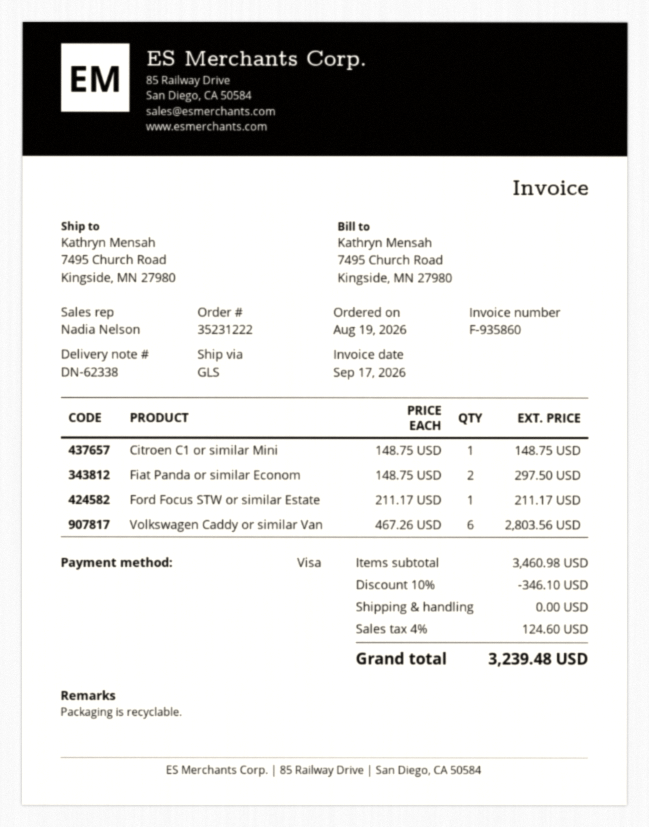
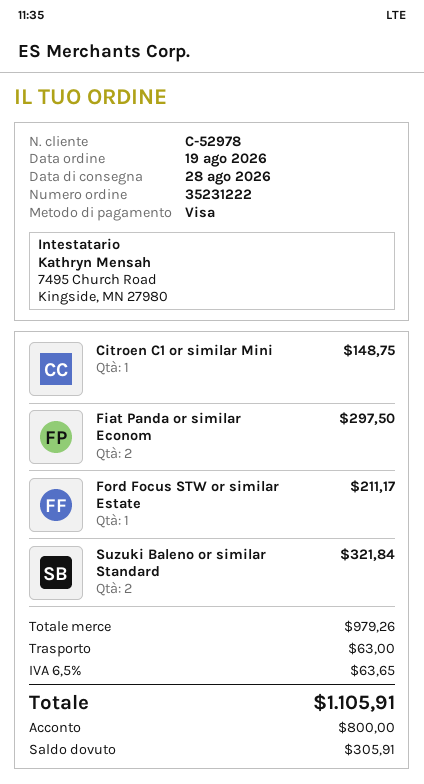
Volkswagen Caddy or similar Van: 6 for 2803.56 -> none
Suzuki Baleno or similar Standard: none -> 2 for 321.84
subtotal: 3460.98 -> 979.26
discount: 10% = 346.10 -> none
shipping: 0.00 -> 63.00
tax: 4% = 124.60 -> 6.5% = 63.65
total: 3239.48 -> 1105.91

